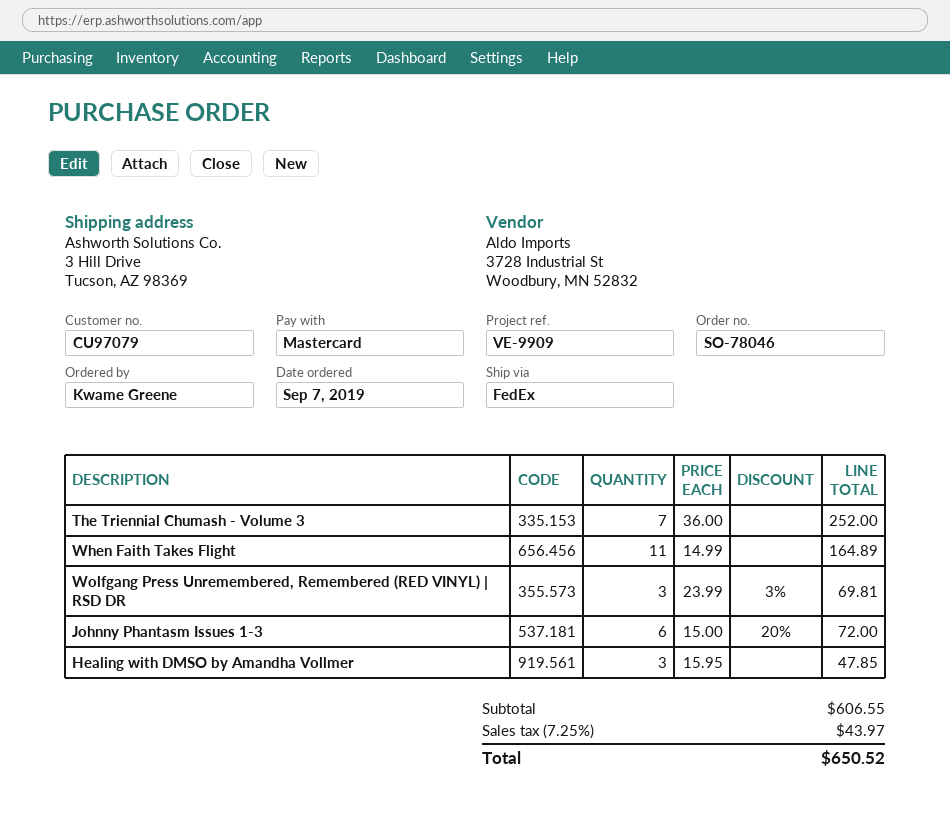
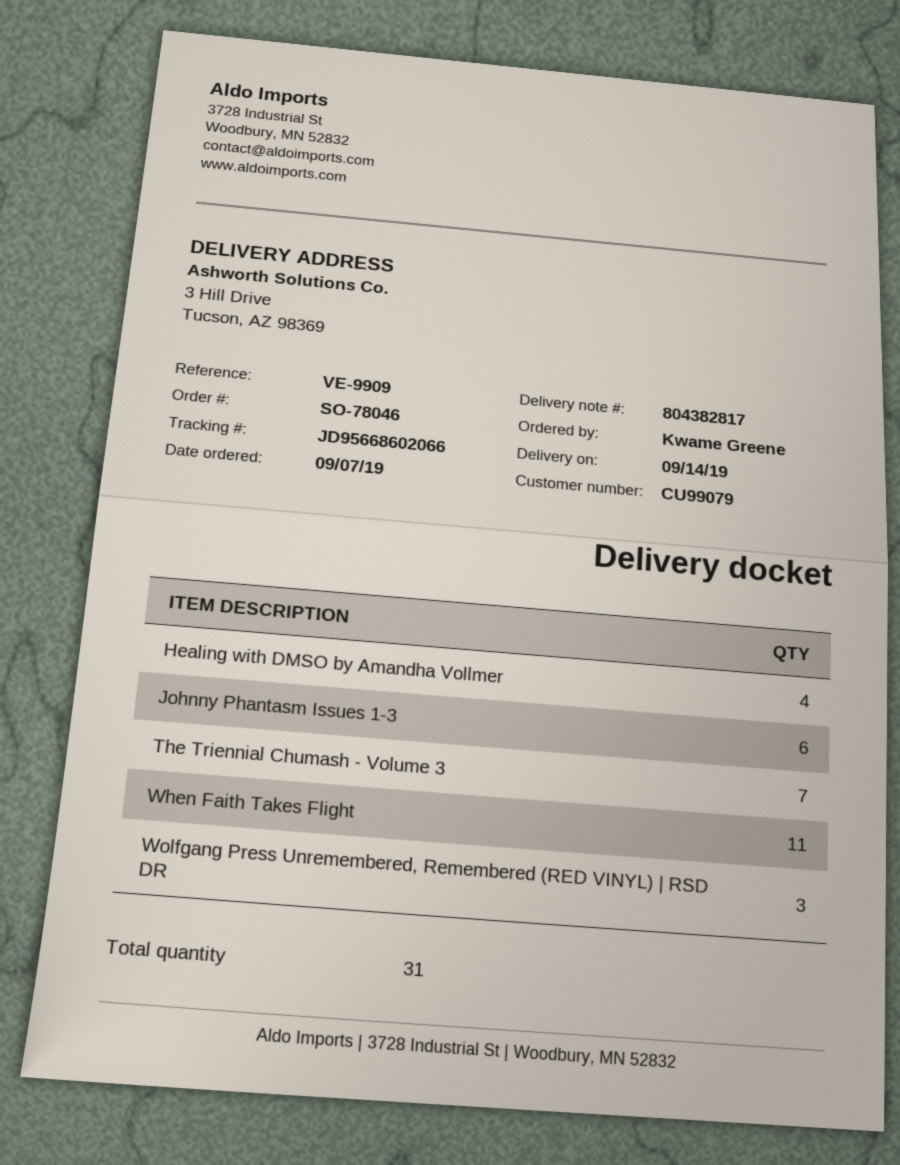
customer number: CU97079 -> CU99079
Healing with DMSO by Amandha Vollmer: 3 -> 4

